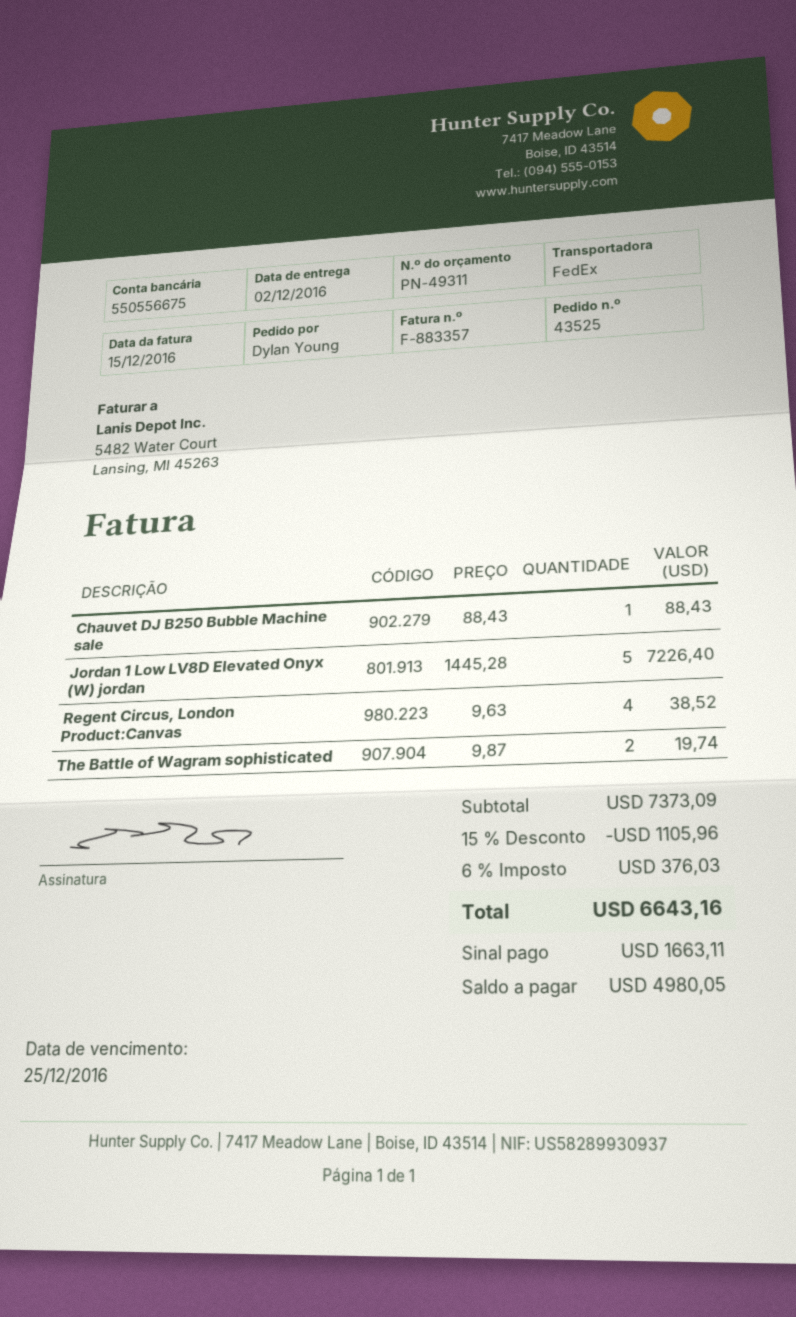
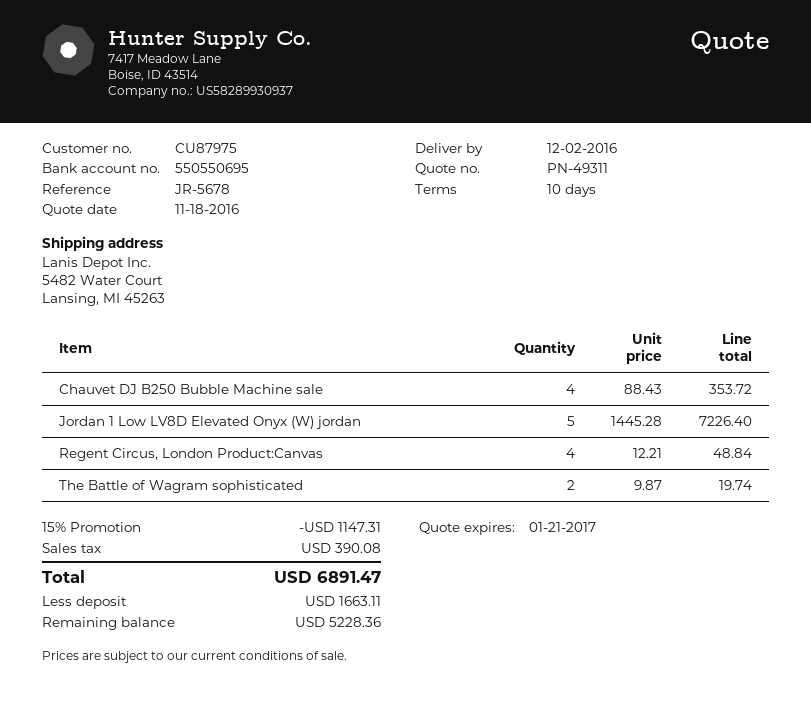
bank account: 550556675 -> 550550695
Chauvet DJ B250 Bubble Machine sale: 1 x 88.43 = 88.43 -> 4 x 88.43 = 353.72
Regent Circus, London Product:Canvas: 4 x 9.63 = 38.52 -> 4 x 12.21 = 48.84
discount: 15% = 1105.96 -> 15% = 1147.31
tax: 376.03 -> 390.08
total: 6643.16 -> 6891.47
balance: 4980.05 -> 5228.36

